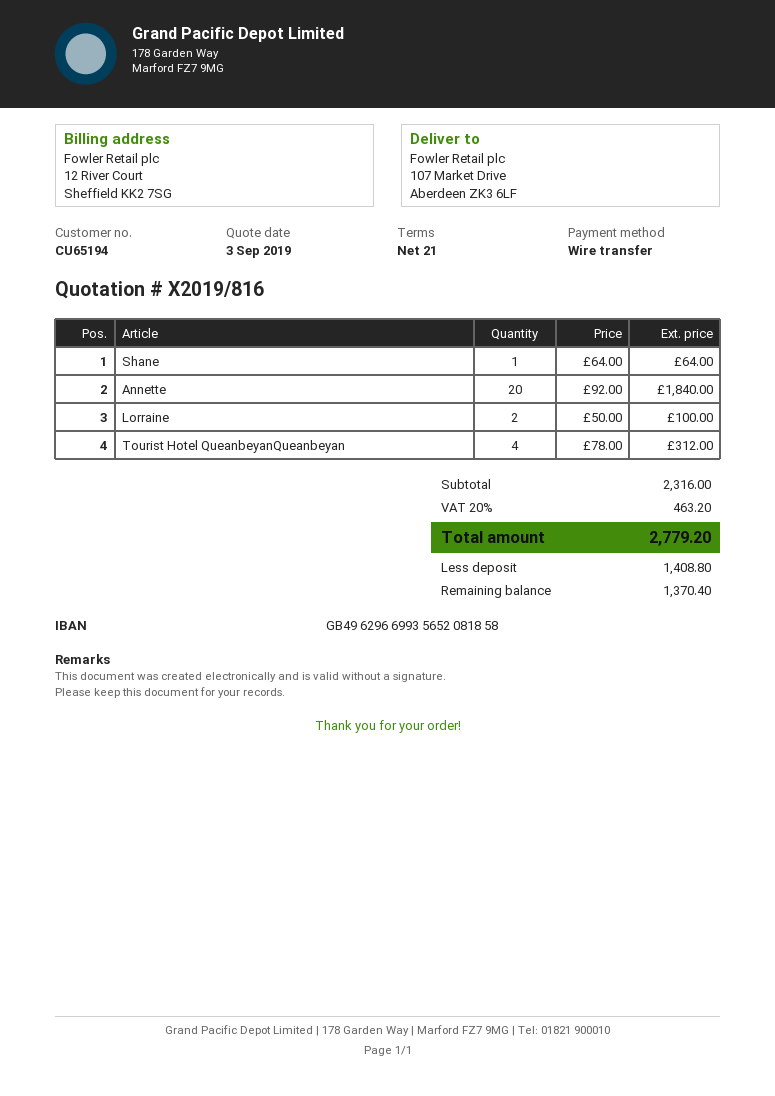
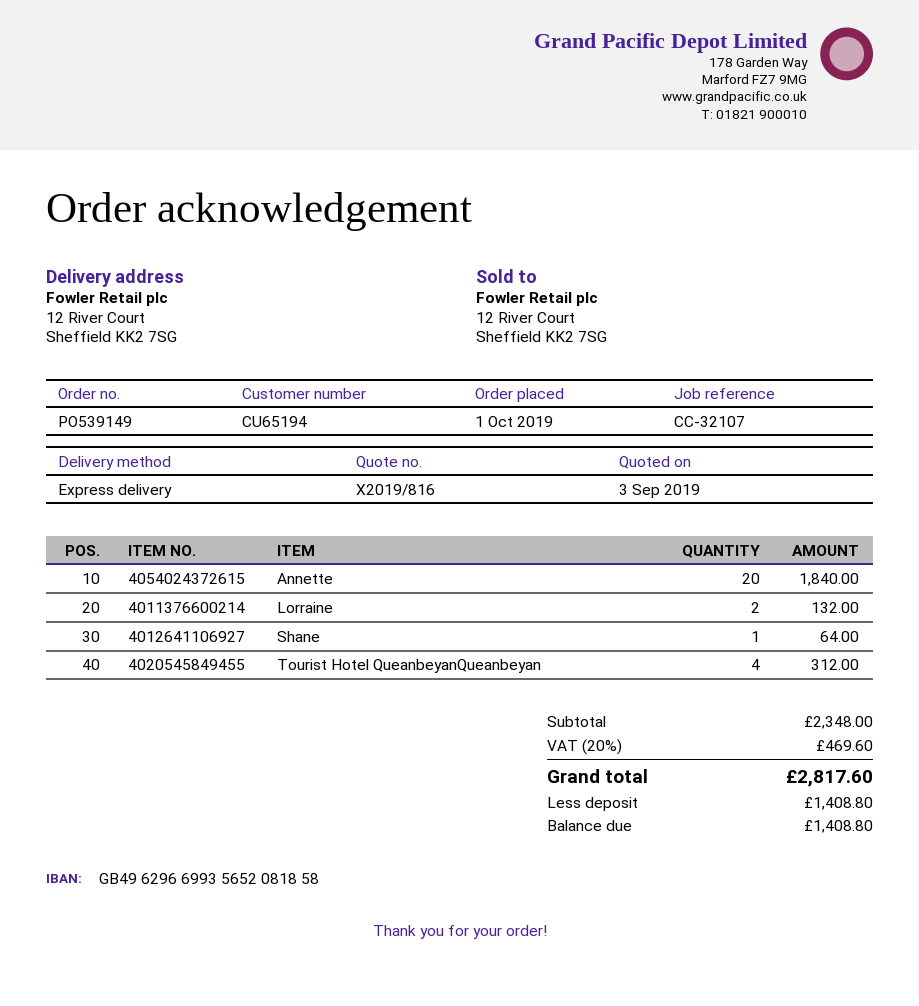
ship to: 107 Market Drive, Aberdeen ZK3 6LF -> 12 River Court, Sheffield KK2 7SG
Lorraine: 2 for 100.00 -> 2 for 132.00
subtotal: 2316.00 -> 2348.00
tax: 20% = 463.20 -> 20% = 469.60
total: 2779.20 -> 2817.60
balance: 1370.40 -> 1408.80

